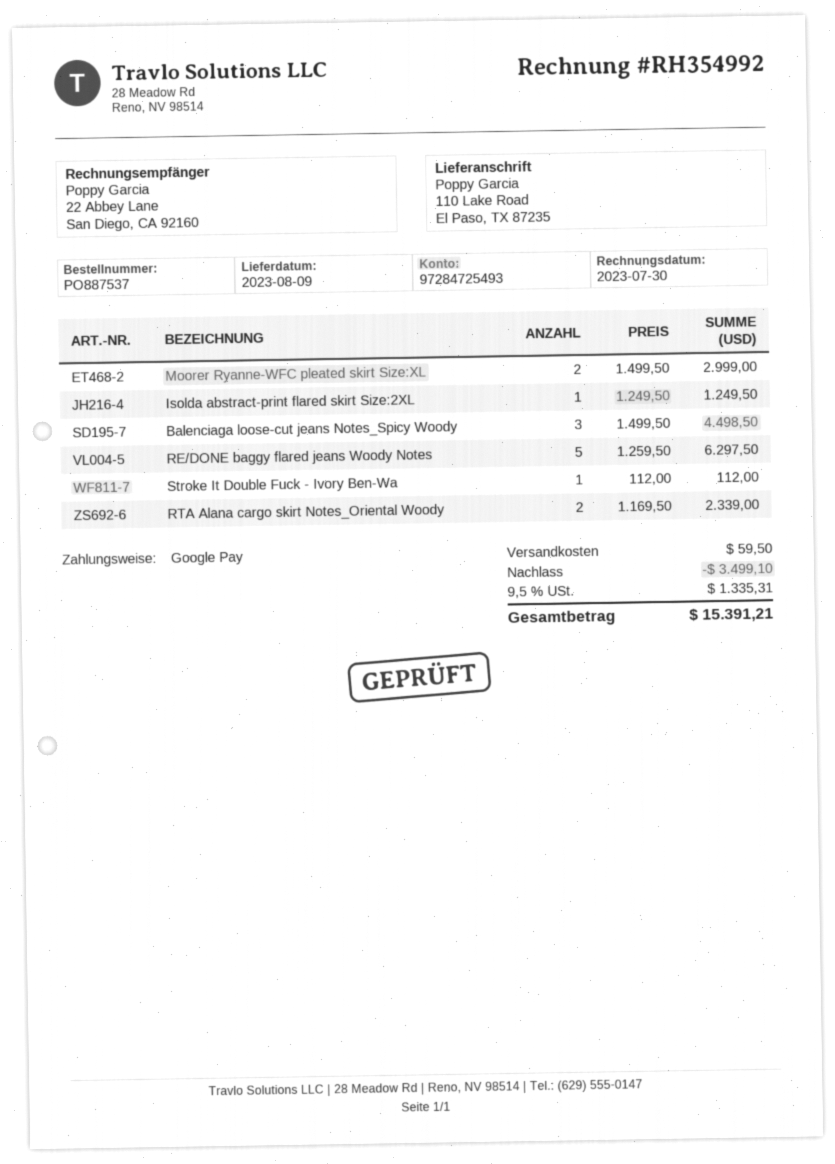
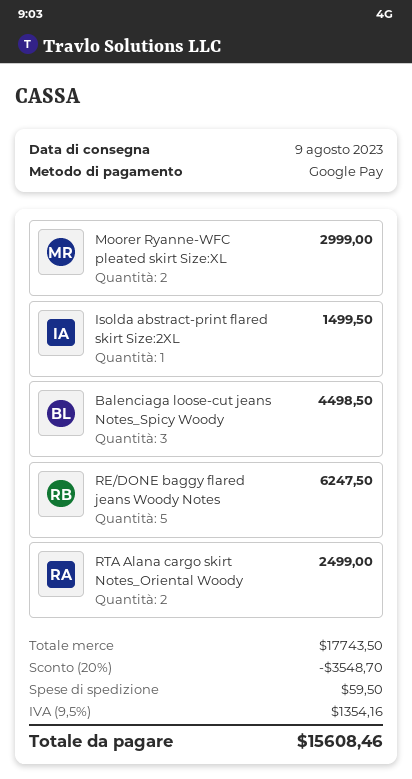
Isolda abstract-print flared skirt Size:2XL: 1 for 1249.50 -> 1 for 1499.50
RE/DONE baggy flared jeans Woody Notes: 5 for 6297.50 -> 5 for 6247.50
Stroke It Double Fuck - Ivory Ben-Wa: 1 for 112.00 -> none
RTA Alana cargo skirt Notes_Oriental Woody: 2 for 2339.00 -> 2 for 2499.00
discount: 3499.10 -> 3548.70
tax: 9.5% = 1335.31 -> 9.5% = 1354.16
total: 15391.21 -> 15608.46

